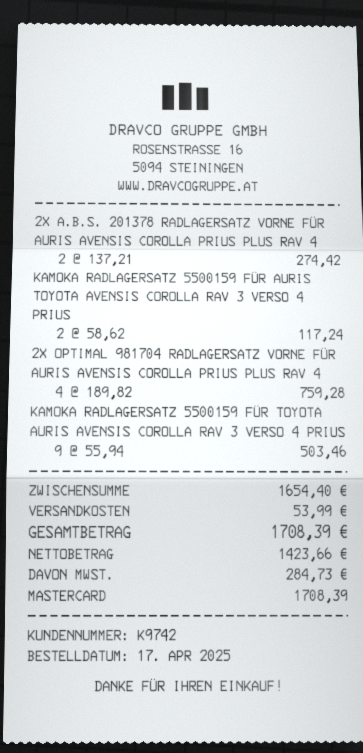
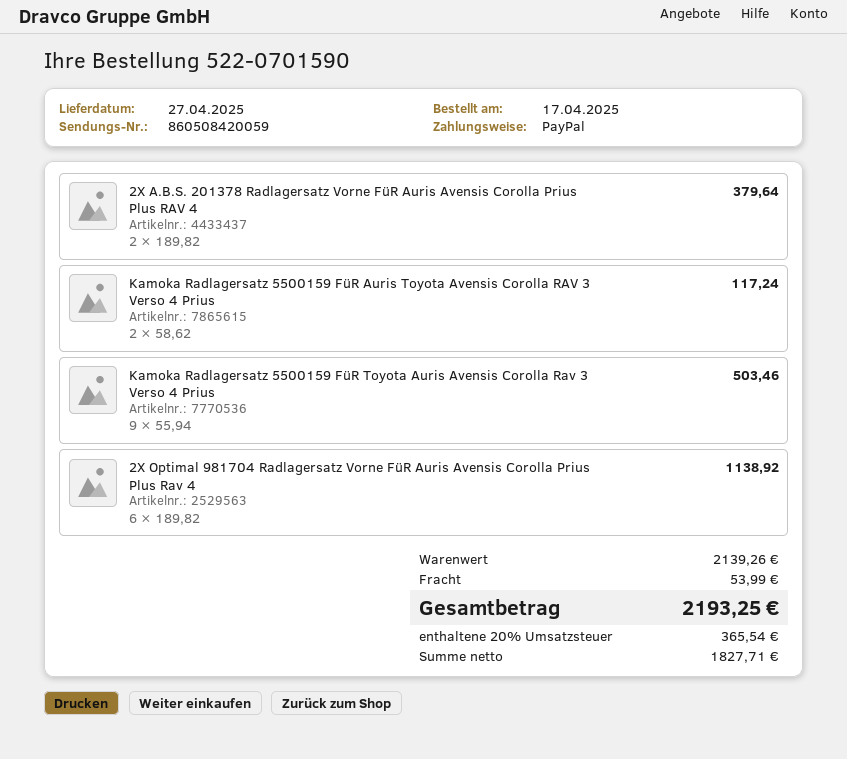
payment method: Mastercard -> PayPal
2X A.B.S. 201378 RADLAGERSATZ VORNE FÜR AURIS AVENSIS COROLLA PRIUS PLUS RAV 4: 2 x 137.21 = 274.42 -> 2 x 189.82 = 379.64
2X OPTIMAL 981704 RADLAGERSATZ VORNE FÜR AURIS AVENSIS COROLLA PRIUS PLUS RAV 4: 4 x 189.82 = 759.28 -> 6 x 189.82 = 1138.92
subtotal: 1654.40 -> 2139.26
net: 1423.66 -> 1827.71
tax: 284.73 -> 365.54
total: 1708.39 -> 2193.25

